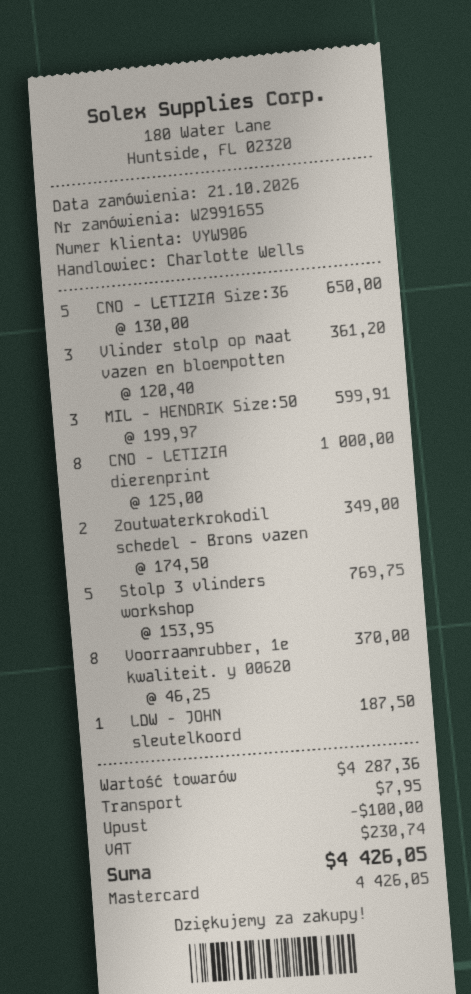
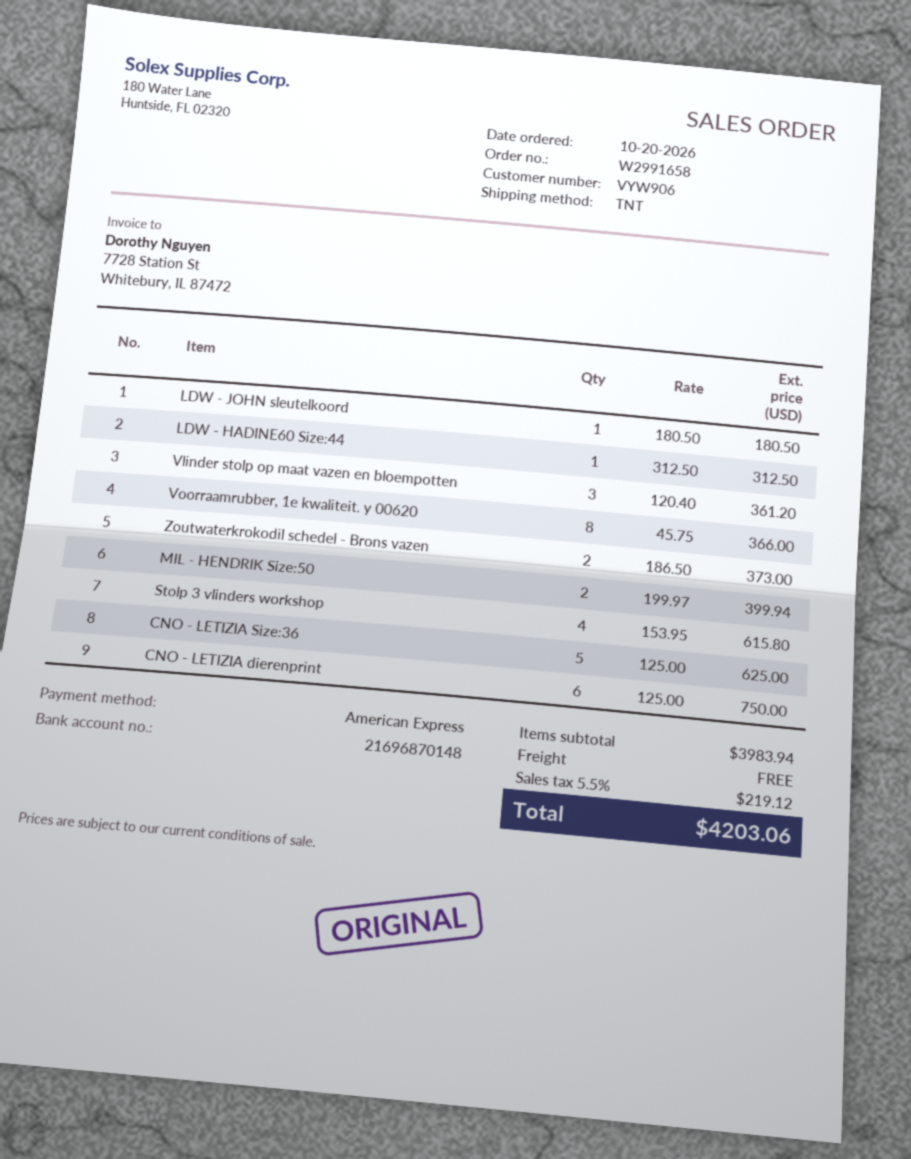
order number: W2991655 -> W2991658
order date: 2026-10-21 -> 2026-10-20
payment method: Mastercard -> American Express
CNO - LETIZIA Size:36: 5 x 130.00 = 650.00 -> 5 x 125.00 = 625.00
MIL - HENDRIK Size:50: 3 x 199.97 = 599.91 -> 2 x 199.97 = 399.94
CNO - LETIZIA dierenprint: 8 x 125.00 = 1000.00 -> 6 x 125.00 = 750.00
Zoutwaterkrokodil schedel - Brons vazen: 2 x 174.50 = 349.00 -> 2 x 186.50 = 373.00
Stolp 3 vlinders workshop: 5 x 153.95 = 769.75 -> 4 x 153.95 = 615.80
Voorraamrubber, 1e kwaliteit. y 00620: 8 x 46.25 = 370.00 -> 8 x 45.75 = 366.00
LDW - JOHN sleutelkoord: 1 x 187.50 = 187.50 -> 1 x 180.50 = 180.50
LDW - HADINE60 Size:44: none -> 1 x 312.50 = 312.50
subtotal: 4287.36 -> 3983.94
discount: 100.00 -> none
shipping: 7.95 -> 0.00
tax: 230.74 -> 219.12
total: 4426.05 -> 4203.06

